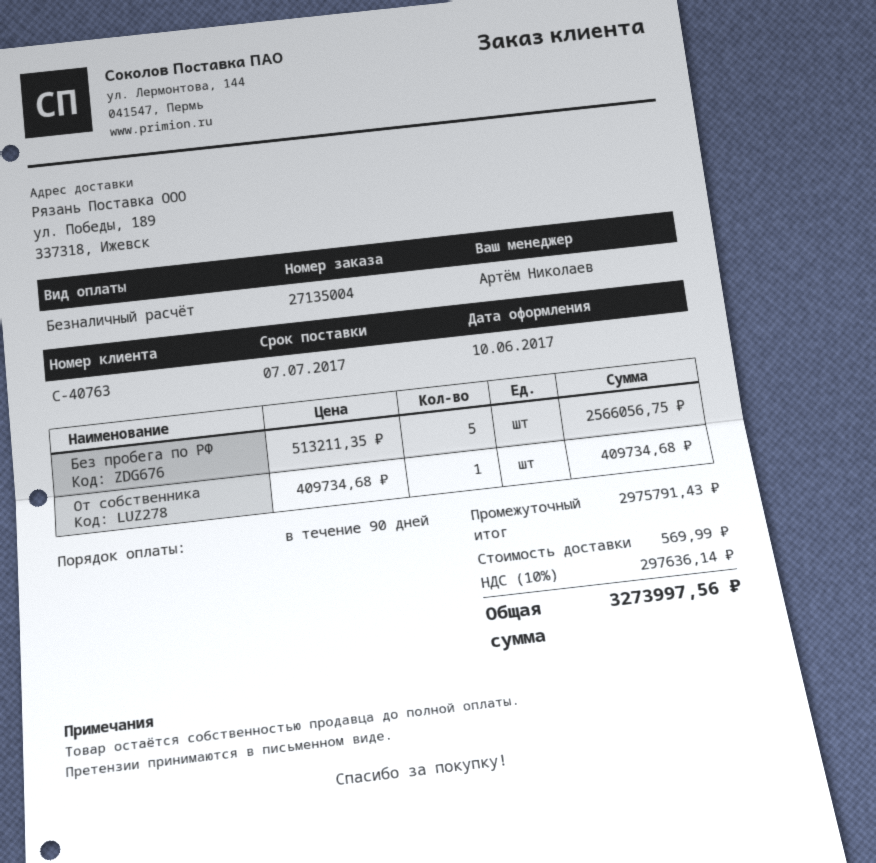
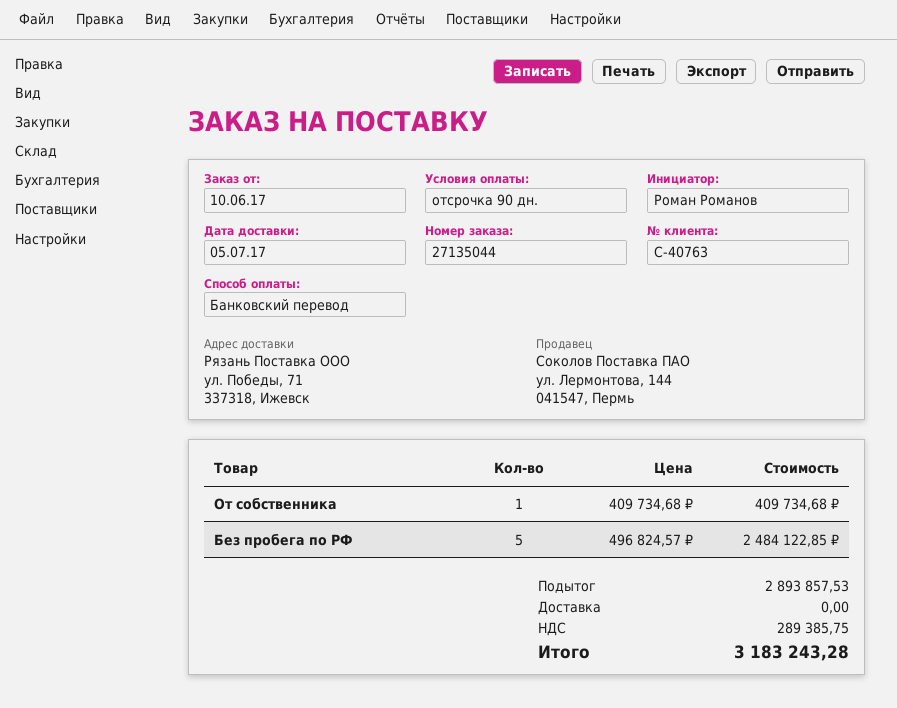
order number: 27135004 -> 27135044
delivery date: 2017-07-07 -> 2017-07-05
ship to: ул. Победы, 189, 337318, Ижевск -> ул. Победы, 71, 337318, Ижевск
Без пробега по РФ: 5 x 513211.35 = 2566056.75 -> 5 x 496824.57 = 2484122.85
subtotal: 2975791.43 -> 2893857.53
shipping: 569.99 -> 0.00
tax: 297636.14 -> 289385.75
total: 3273997.56 -> 3183243.28

